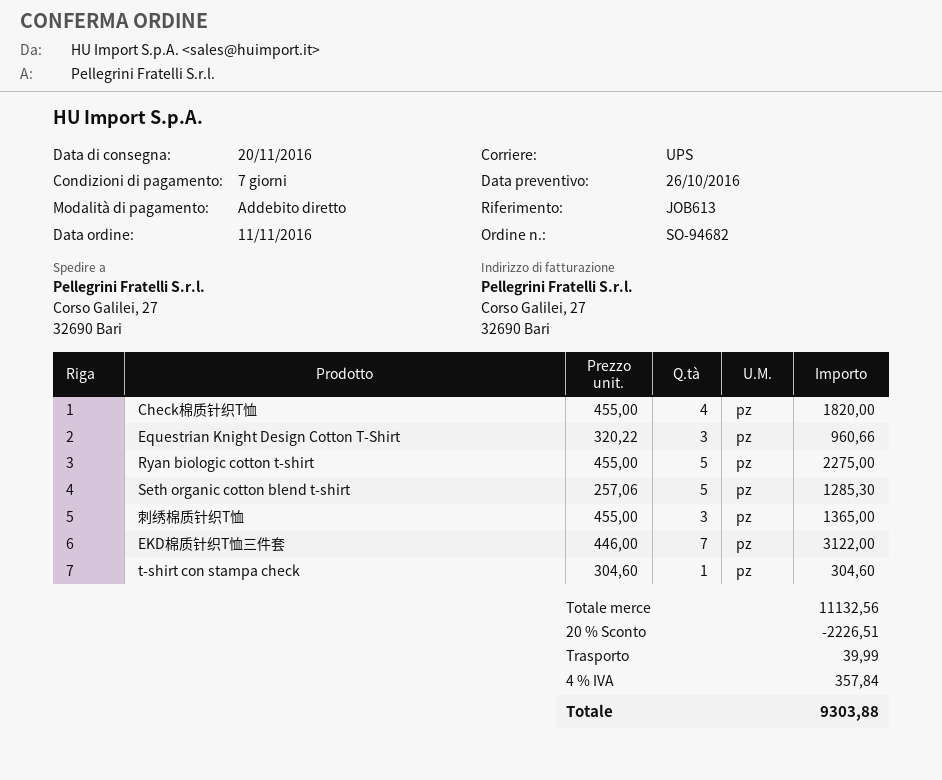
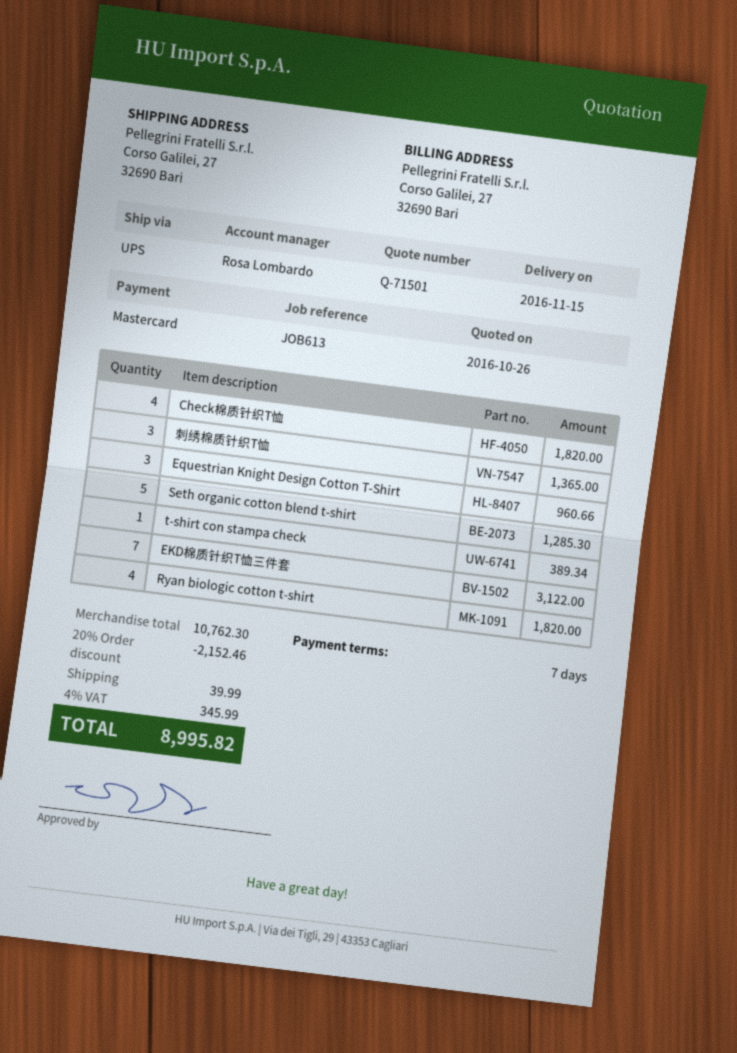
delivery date: 2016-11-20 -> 2016-11-15
payment method: direct debit -> Mastercard
Ryan biologic cotton t-shirt: 5 for 2275.00 -> 4 for 1820.00
t-shirt con stampa check: 1 for 304.60 -> 1 for 389.34
subtotal: 11132.56 -> 10762.30
discount: 20% = 2226.51 -> 20% = 2152.46
tax: 4% = 357.84 -> 4% = 345.99
total: 9303.88 -> 8995.82

